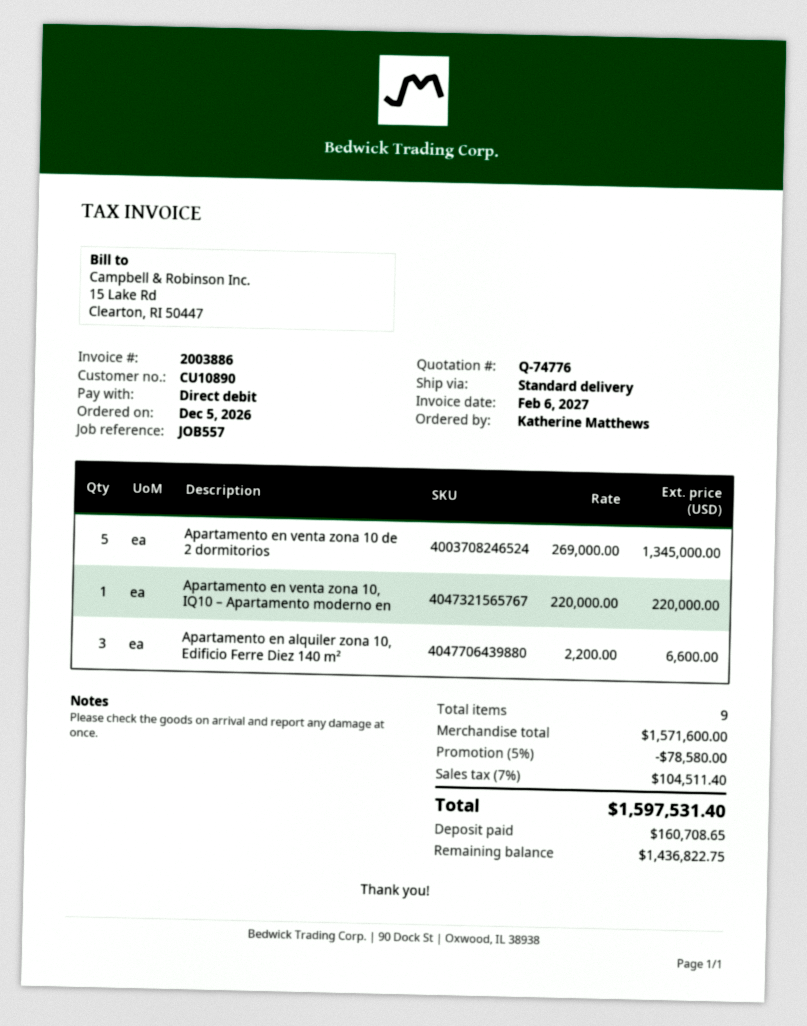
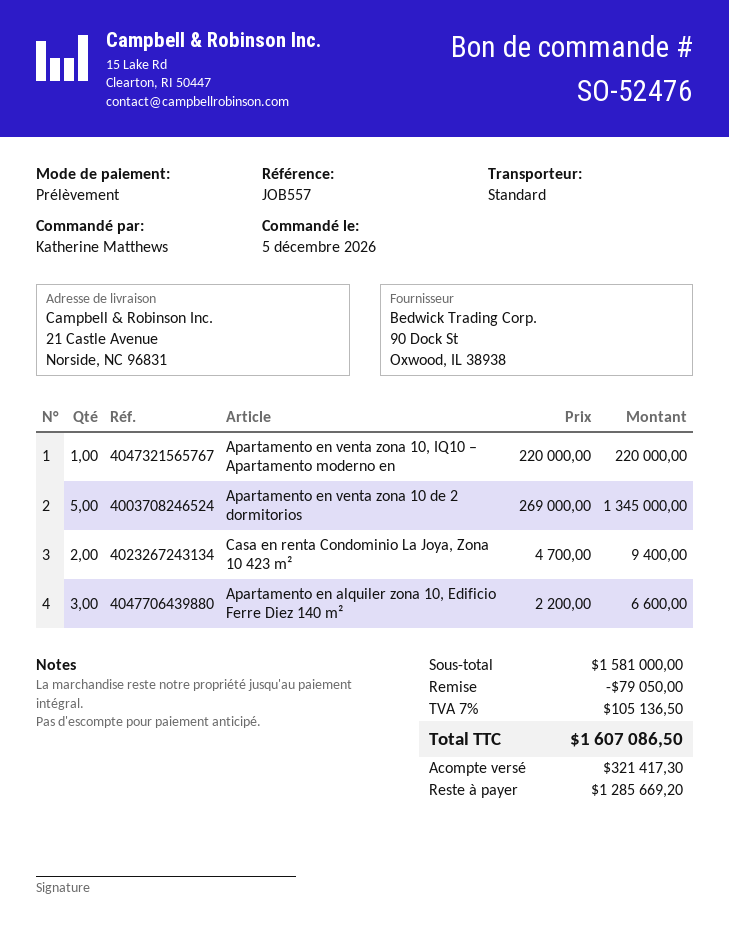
Casa en renta Condominio La Joya, Zona 10 423 m²: none -> 2 x 4700.00 = 9400.00
subtotal: 1571600.00 -> 1581000.00
discount: 78580.00 -> 79050.00
tax: 7% = 104511.40 -> 7% = 105136.50
total: 1597531.40 -> 1607086.50
deposit: 160708.65 -> 321417.30
balance: 1436822.75 -> 1285669.20

